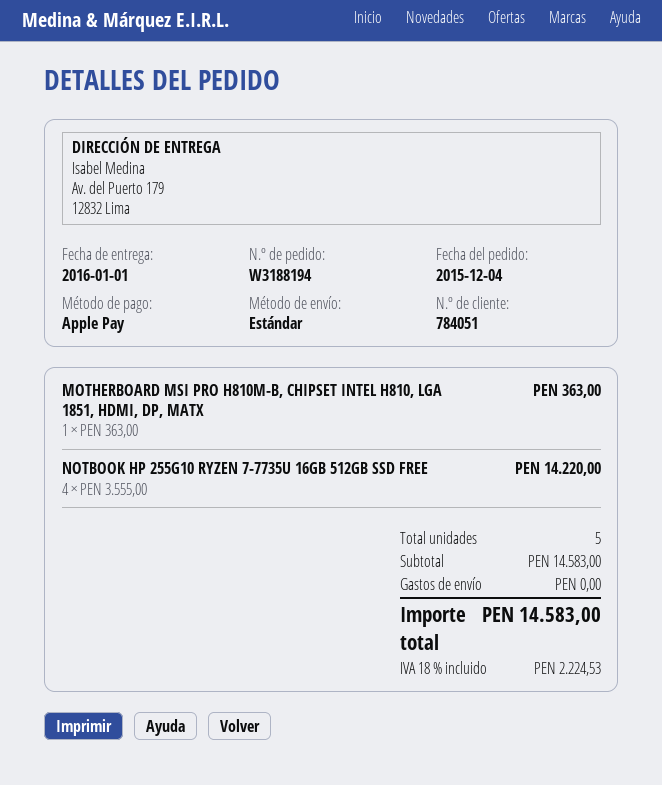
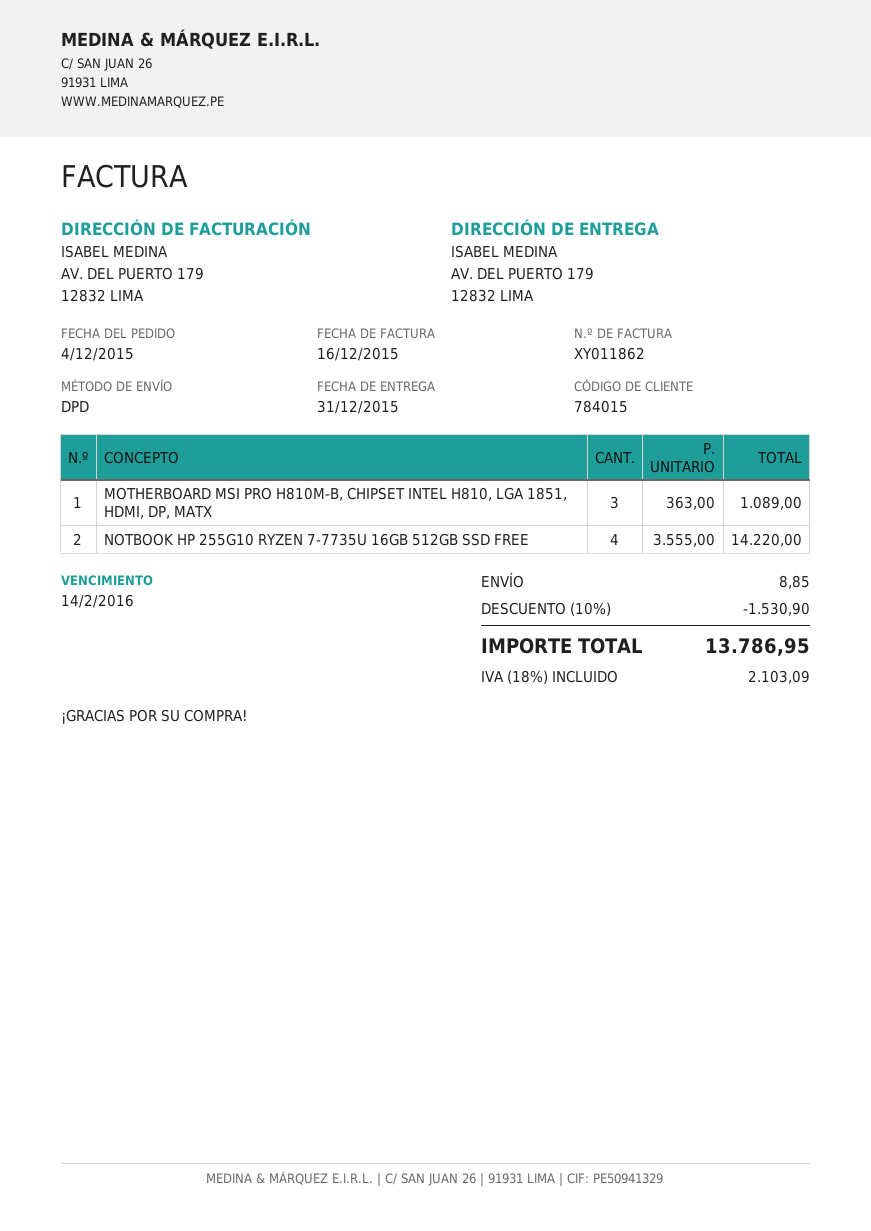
delivery date: 2016-01-01 -> 2015-12-31
customer number: 784051 -> 784015
shipping method: standard -> DPD
MOTHERBOARD MSI PRO H810M-B, CHIPSET INTEL H810, LGA 1851, HDMI, DP, MATX: 1 x 363.00 = 363.00 -> 3 x 363.00 = 1089.00
discount: none -> 10% = 1530.90
shipping: 0.00 -> 8.85
tax: 18% = 2224.53 -> 18% = 2103.09
total: 14583.00 -> 13786.95

